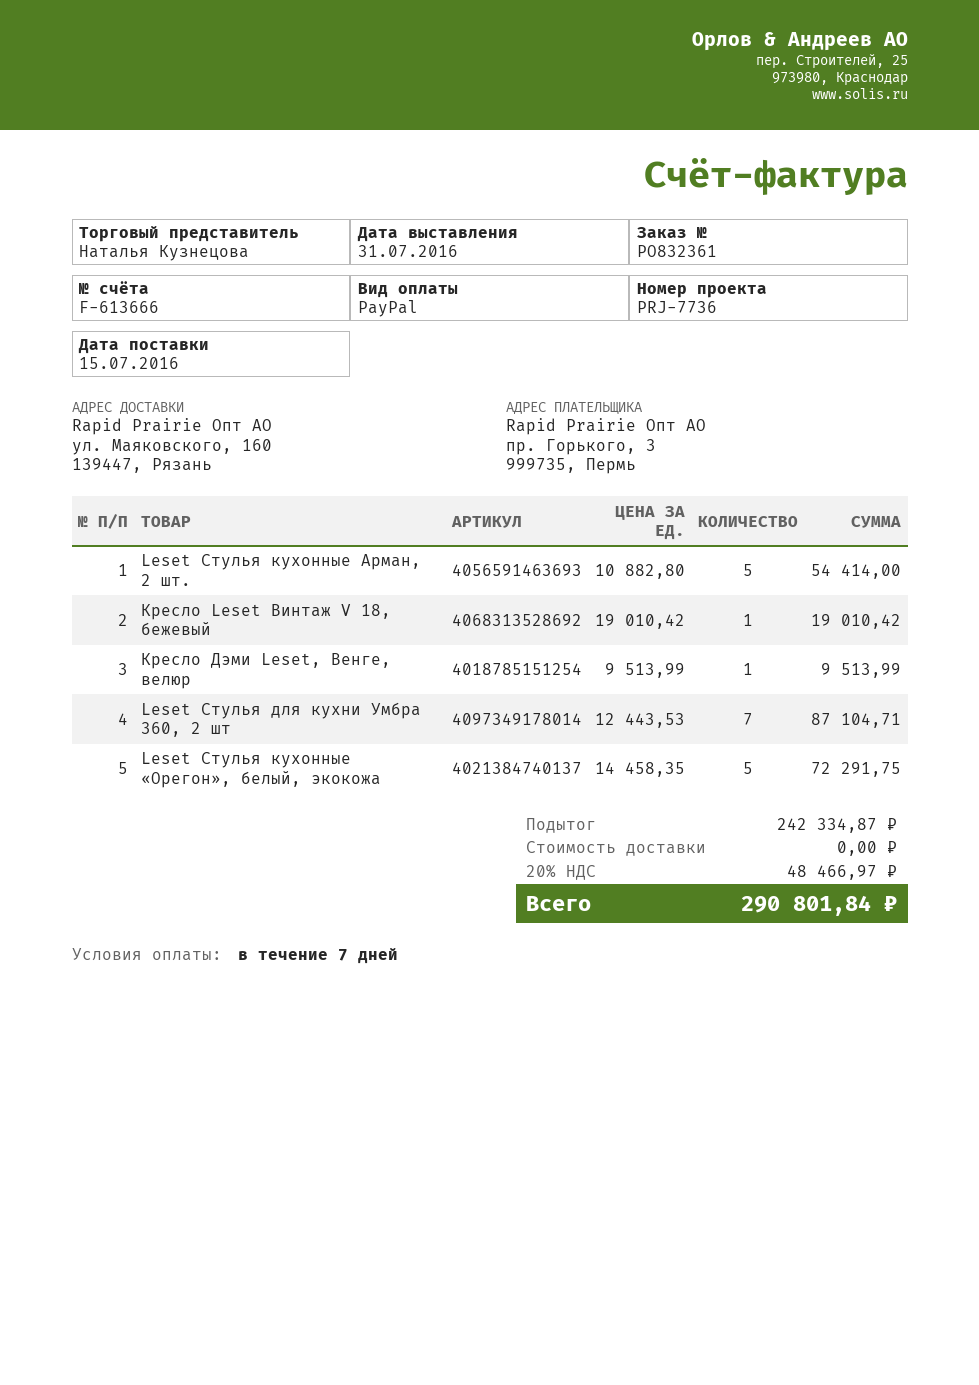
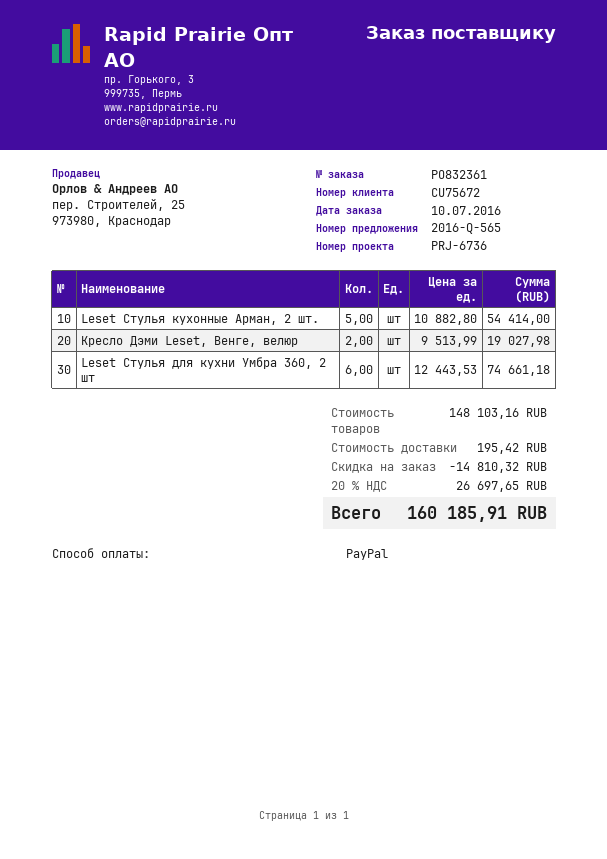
reference: PRJ-7736 -> PRJ-6736
Кресло Leset Винтаж V 18, бежевый: 1 x 19010.42 = 19010.42 -> none
Кресло Дэми Leset, Венге, велюр: 1 x 9513.99 = 9513.99 -> 2 x 9513.99 = 19027.98
Leset Стулья для кухни Умбра 360, 2 шт: 7 x 12443.53 = 87104.71 -> 6 x 12443.53 = 74661.18
Leset Стулья кухонные «Орегон», белый, экокожа: 5 x 14458.35 = 72291.75 -> none
subtotal: 242334.87 -> 148103.16
discount: none -> 14810.32
shipping: 0.00 -> 195.42
tax: 20% = 48466.97 -> 20% = 26697.65
total: 290801.84 -> 160185.91

